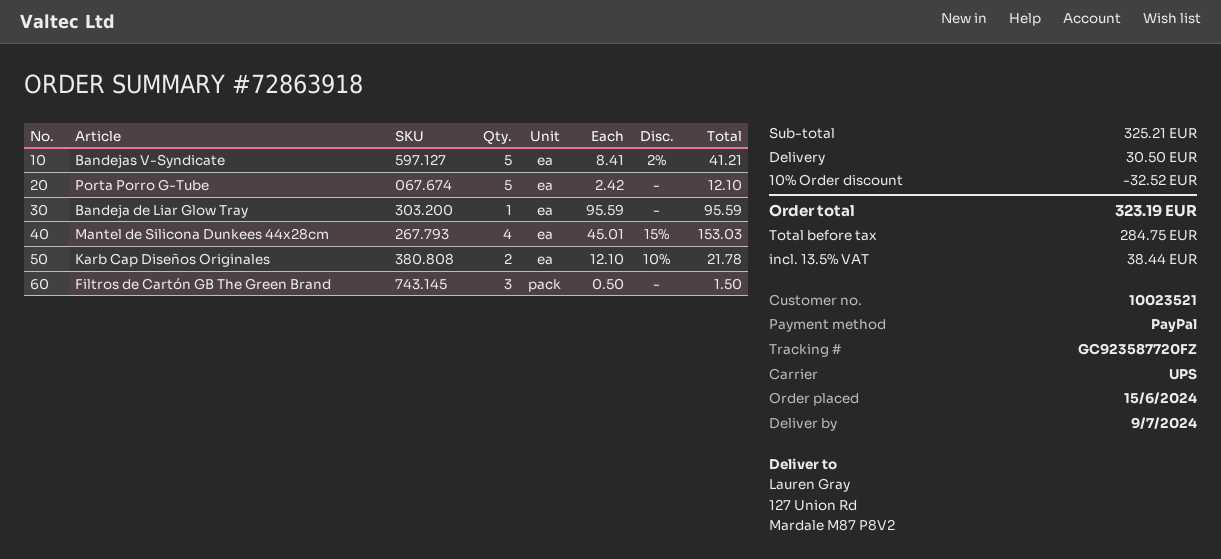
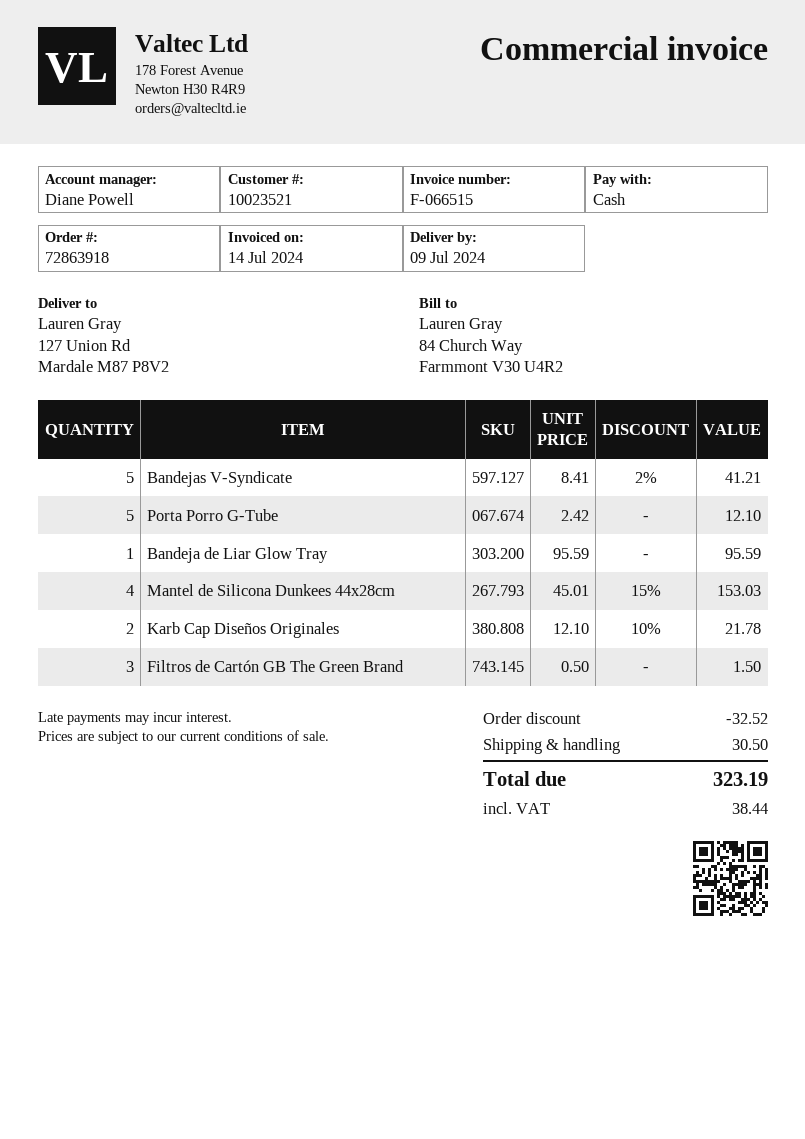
payment method: PayPal -> cash

